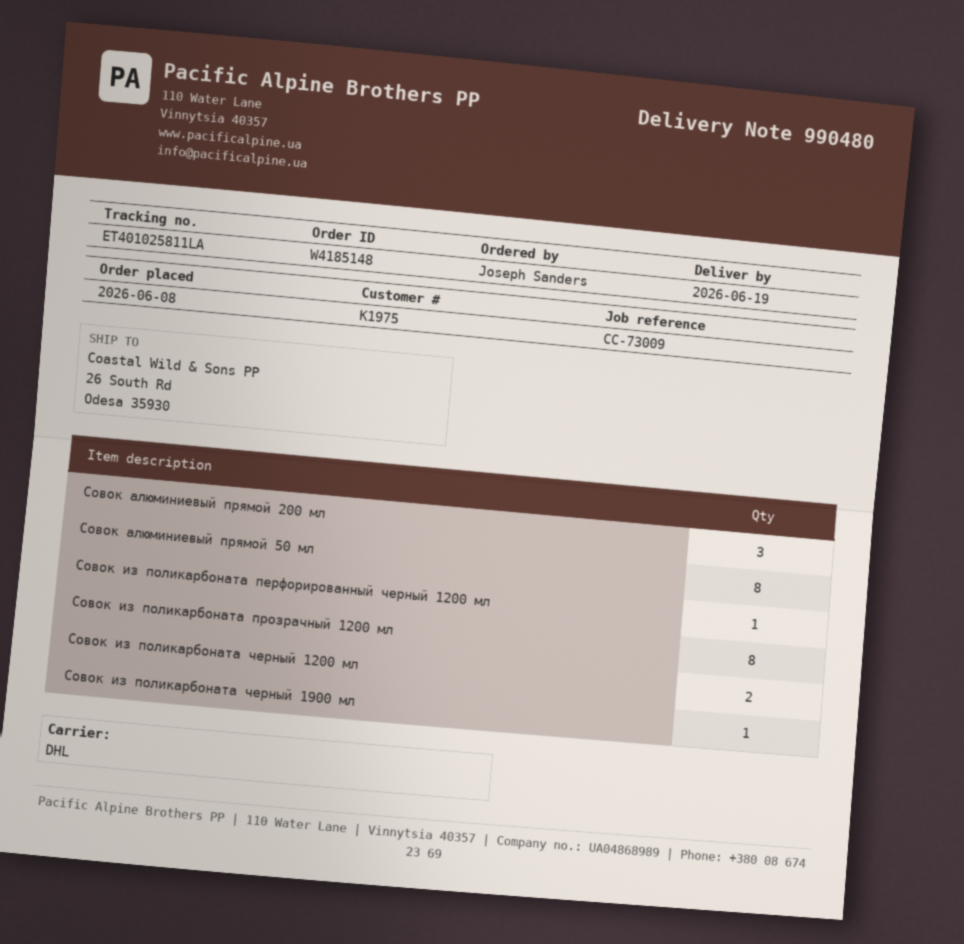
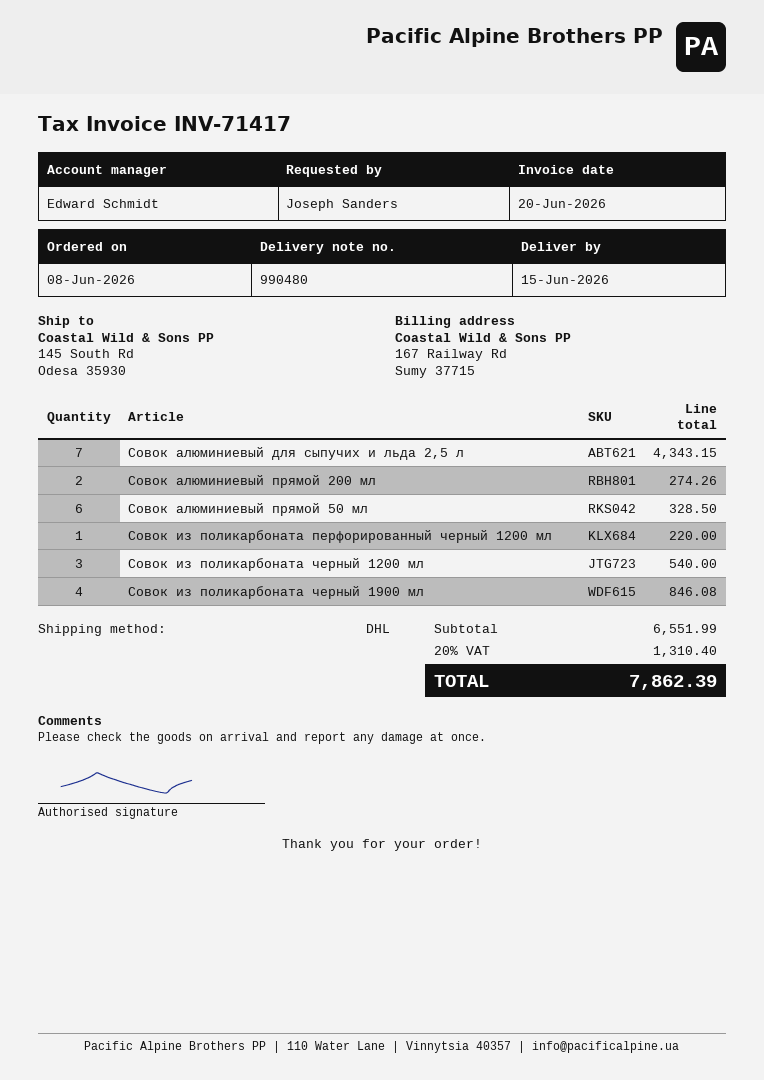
delivery date: 2026-06-19 -> 2026-06-15
ship to: 26 South Rd, Odesa 35930 -> 145 South Rd, Odesa 35930
Совок алюминиевый прямой 200 мл: 3 -> 2
Совок алюминиевый прямой 50 мл: 8 -> 6
Совок из поликарбоната прозрачный 1200 мл: 8 -> none
Совок из поликарбоната черный 1200 мл: 2 -> 3
Совок из поликарбоната черный 1900 мл: 1 -> 4
Совок алюминиевый для сыпучих и льда 2,5 л: none -> 7

